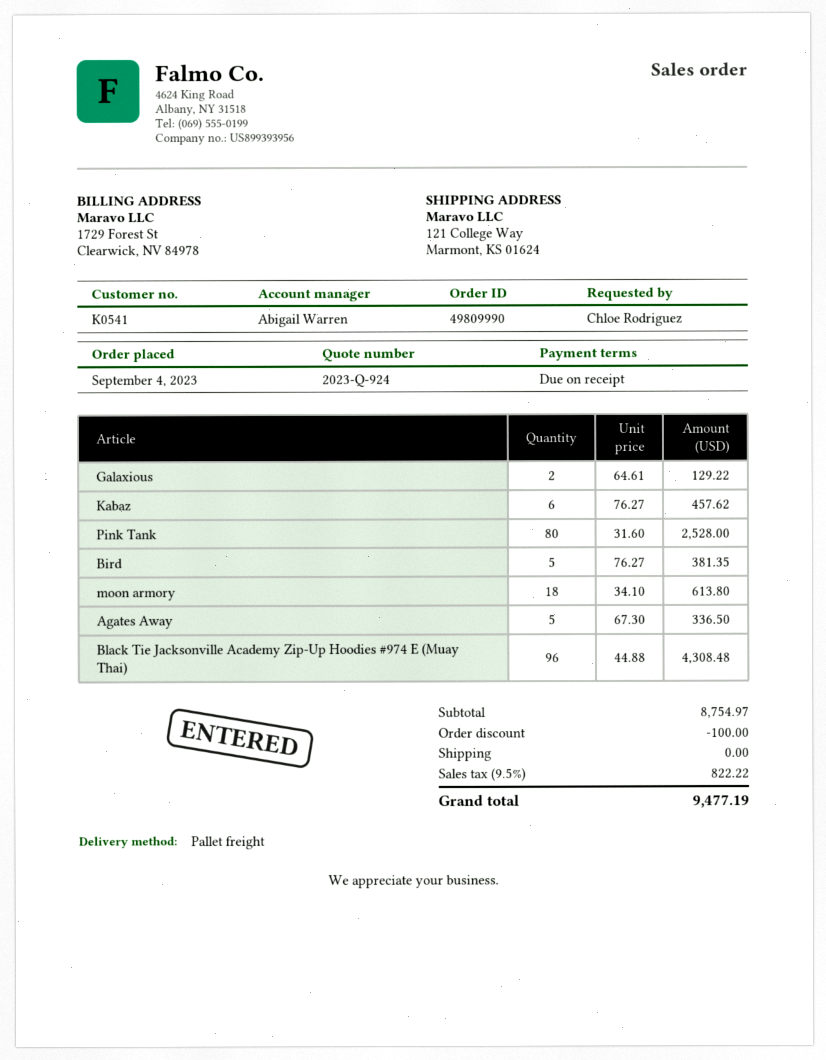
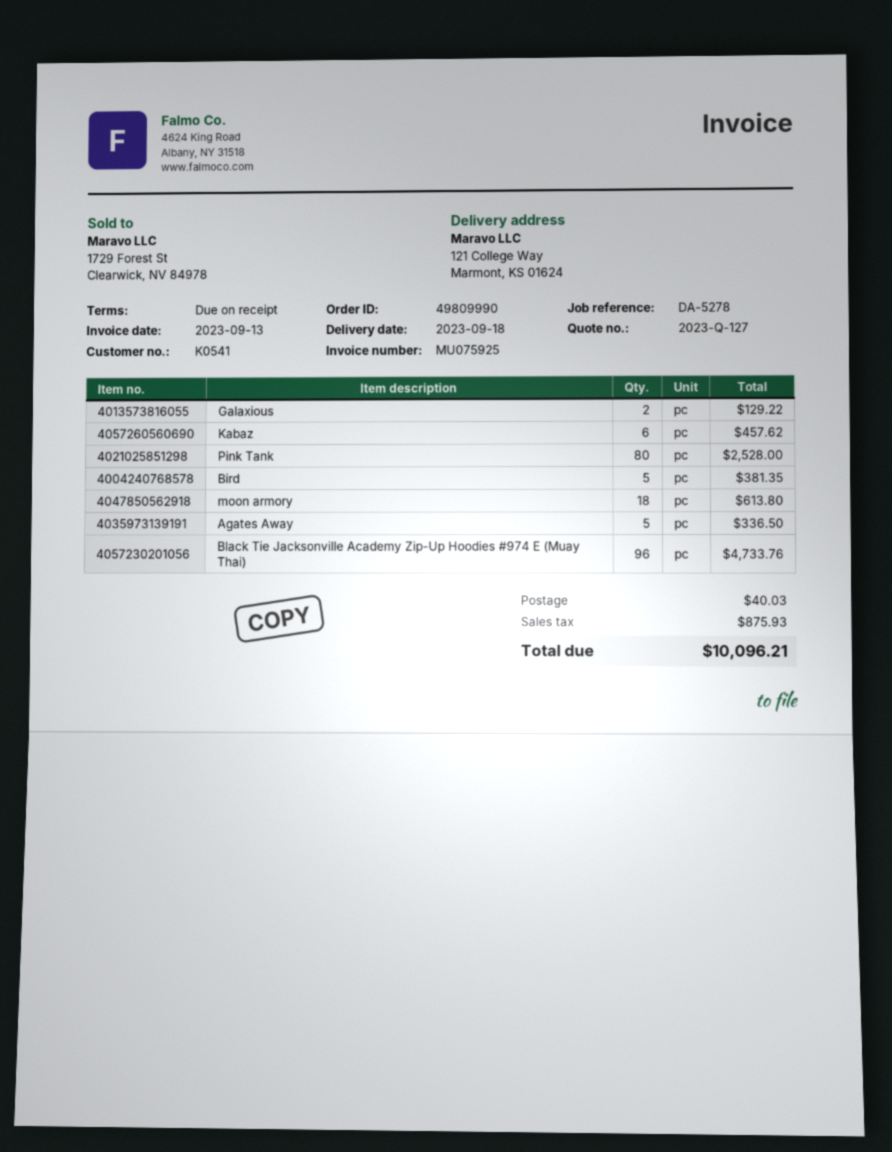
quote number: 2023-Q-924 -> 2023-Q-127
Black Tie Jacksonville Academy Zip-Up Hoodies #974 E (Muay Thai): 96 for 4308.48 -> 96 for 4733.76
discount: 100.00 -> none
shipping: 0.00 -> 40.03
tax: 822.22 -> 875.93
total: 9477.19 -> 10096.21

